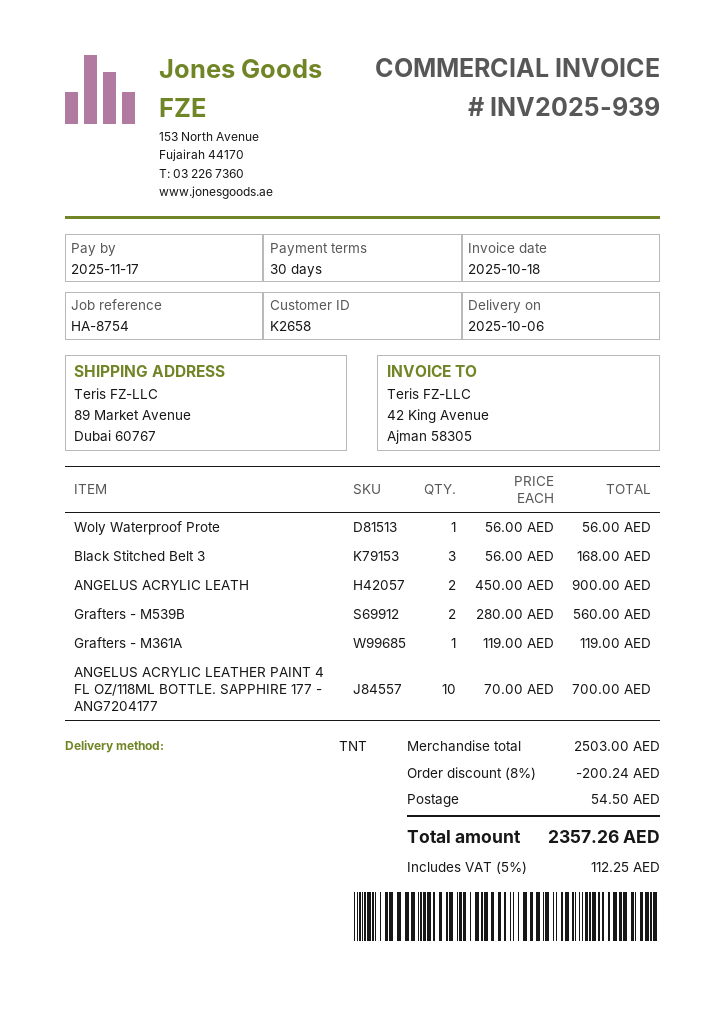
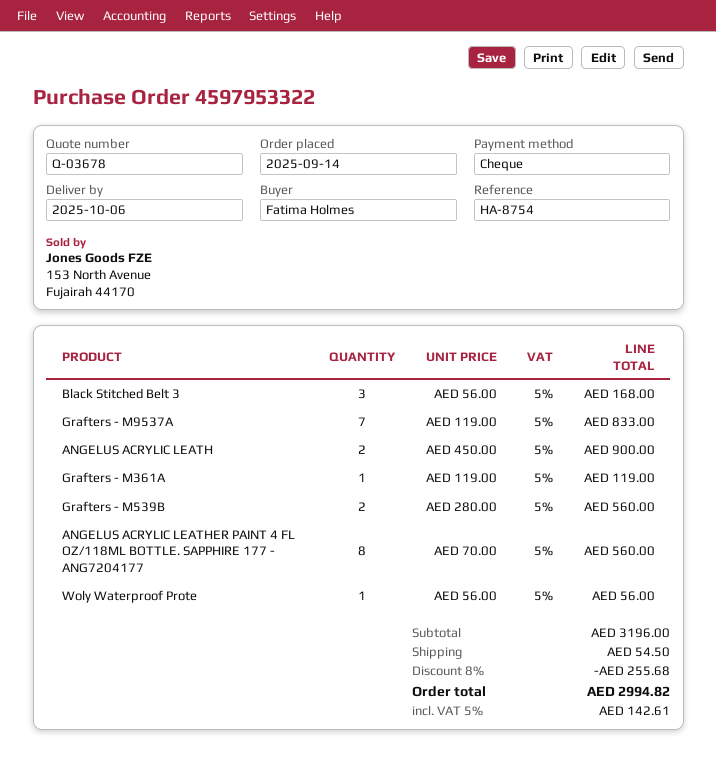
ANGELUS ACRYLIC LEATHER PAINT 4 FL OZ/118ML BOTTLE. SAPPHIRE 177 - ANG7204177: 10 x 70.00 = 700.00 -> 8 x 70.00 = 560.00
Grafters - M9537A: none -> 7 x 119.00 = 833.00
subtotal: 2503.00 -> 3196.00
discount: 8% = 200.24 -> 8% = 255.68
tax: 5% = 112.25 -> 5% = 142.61
total: 2357.26 -> 2994.82

